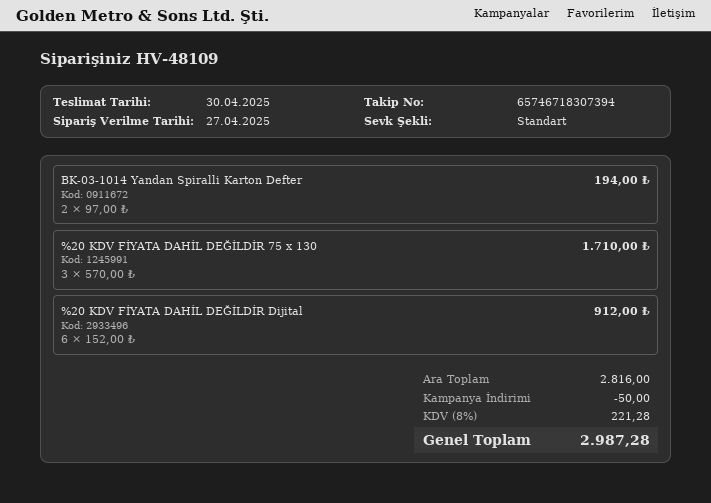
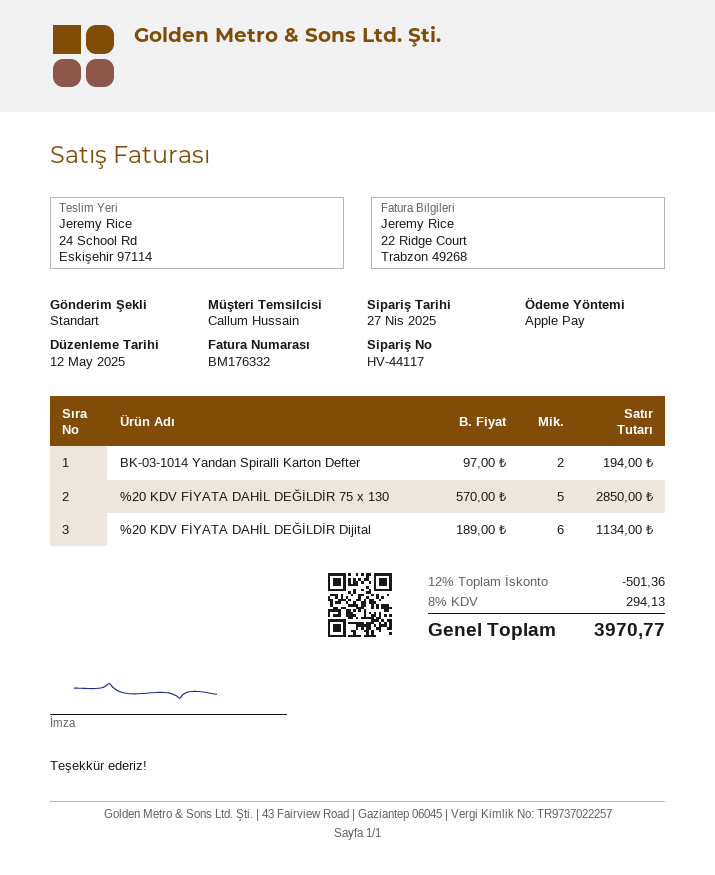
order number: HV-48109 -> HV-44117
%20 KDV FİYATA DAHİL DEĞİLDİR 75 x 130: 3 x 570.00 = 1710.00 -> 5 x 570.00 = 2850.00
%20 KDV FİYATA DAHİL DEĞİLDİR Dijital: 6 x 152.00 = 912.00 -> 6 x 189.00 = 1134.00
discount: 50.00 -> 501.36
tax: 8% = 221.28 -> 8% = 294.13
total: 2987.28 -> 3970.77

